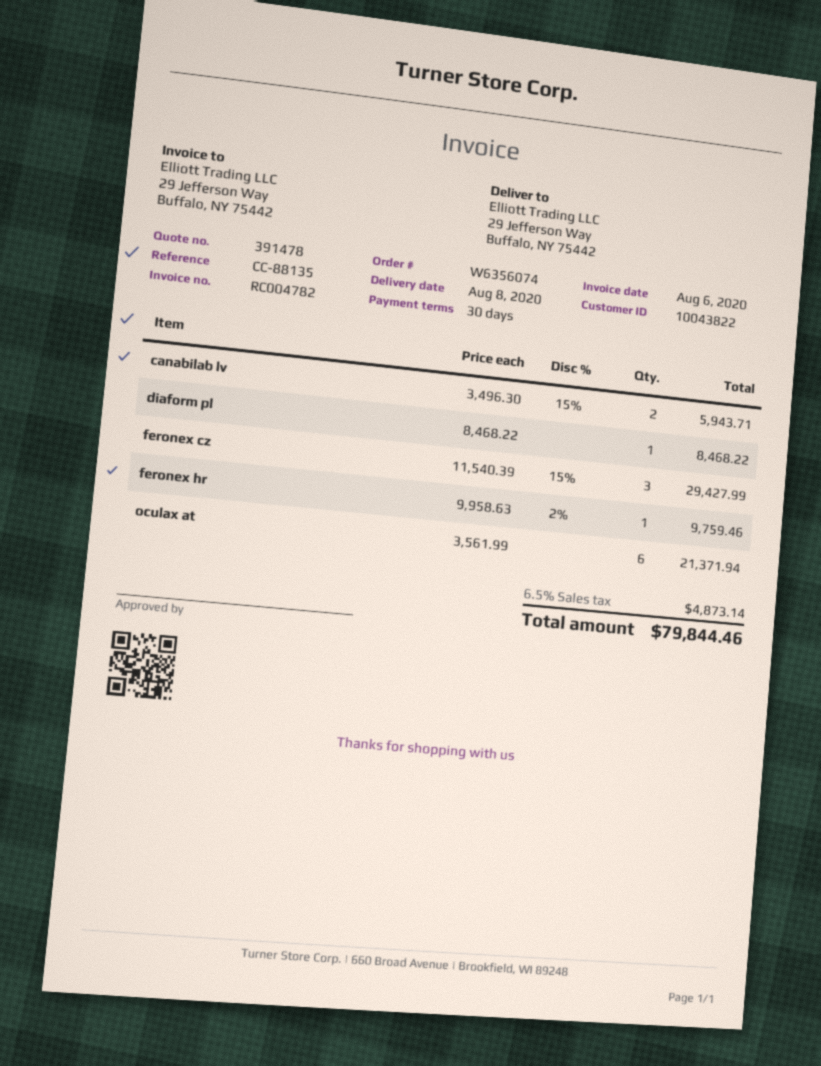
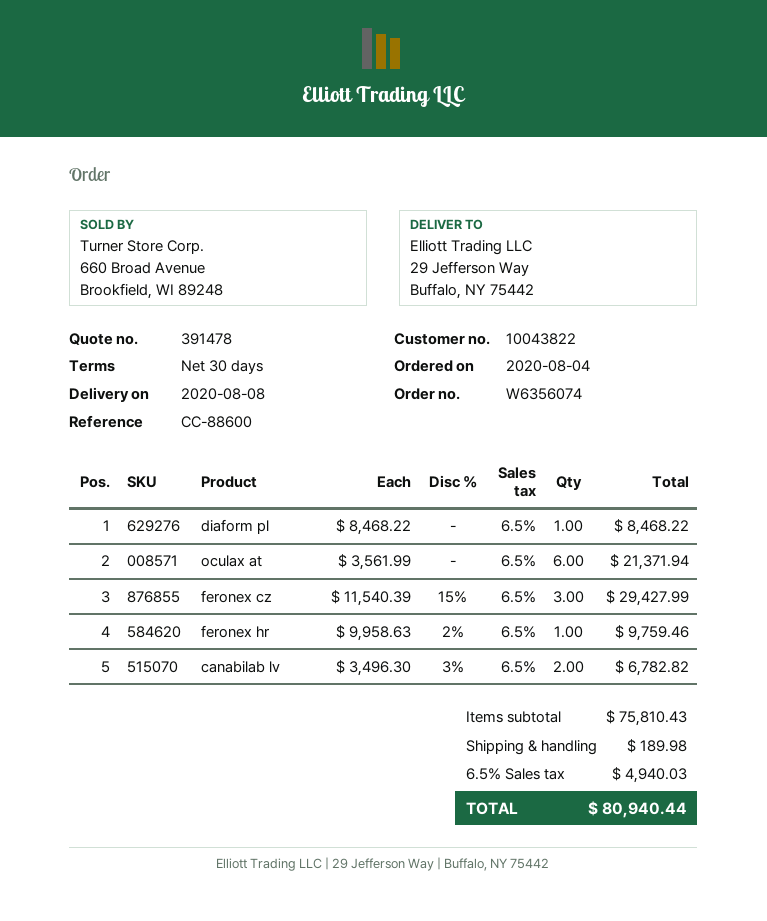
reference: CC-88135 -> CC-88600
canabilab lv: 2 x 3496.30 - 15% = 5943.71 -> 2 x 3496.30 - 3% = 6782.82
shipping: none -> 189.98
tax: 6.5% = 4873.14 -> 6.5% = 4940.03
total: 79844.46 -> 80940.44

